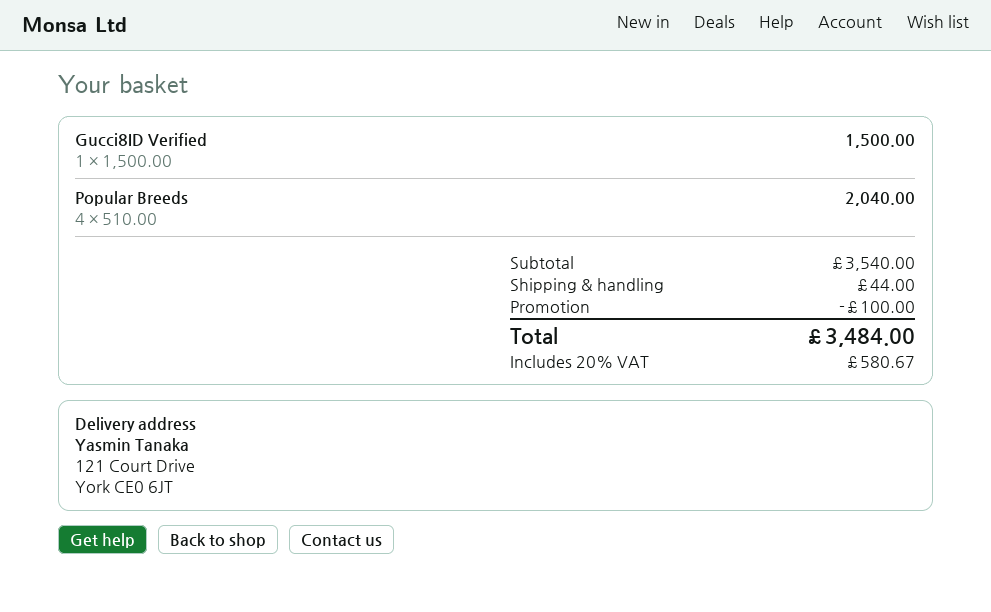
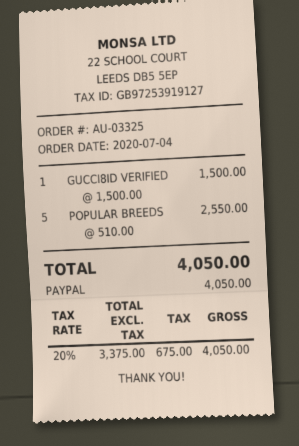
Popular Breeds: 4 x 510.00 = 2040.00 -> 5 x 510.00 = 2550.00
discount: 100.00 -> none
shipping: 44.00 -> none
tax: 20% = 580.67 -> 20% = 675.00
total: 3484.00 -> 4050.00

